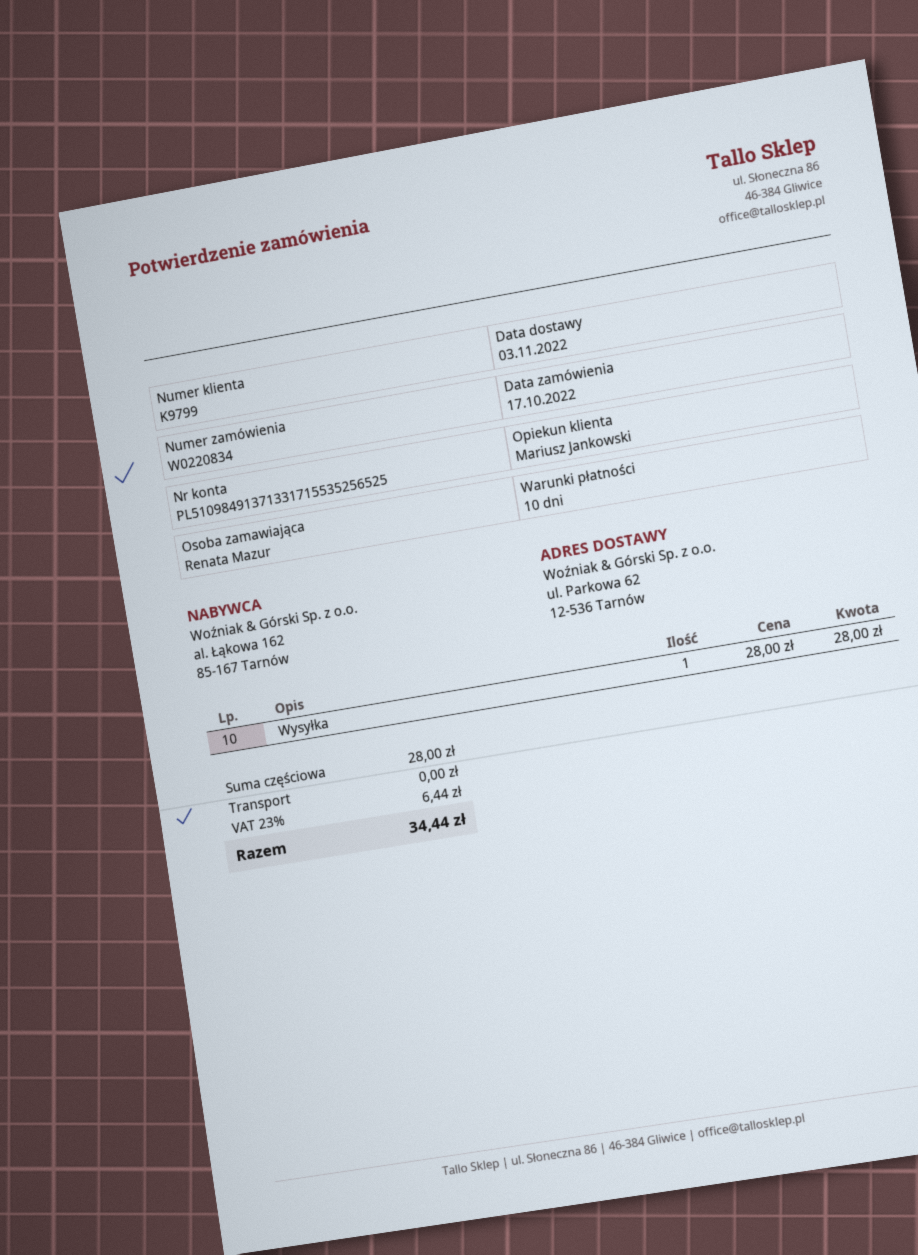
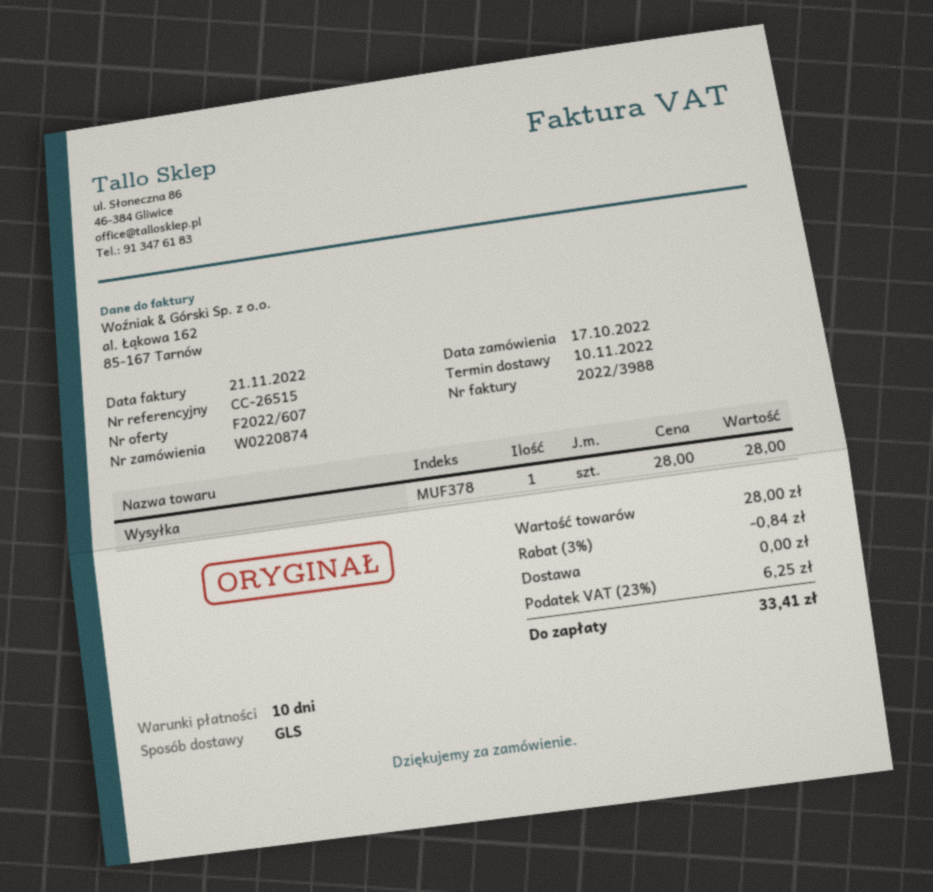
order number: W0220834 -> W0220874
delivery date: 2022-11-03 -> 2022-11-10
discount: none -> 3% = 0.84
tax: 23% = 6.44 -> 23% = 6.25
total: 34.44 -> 33.41

